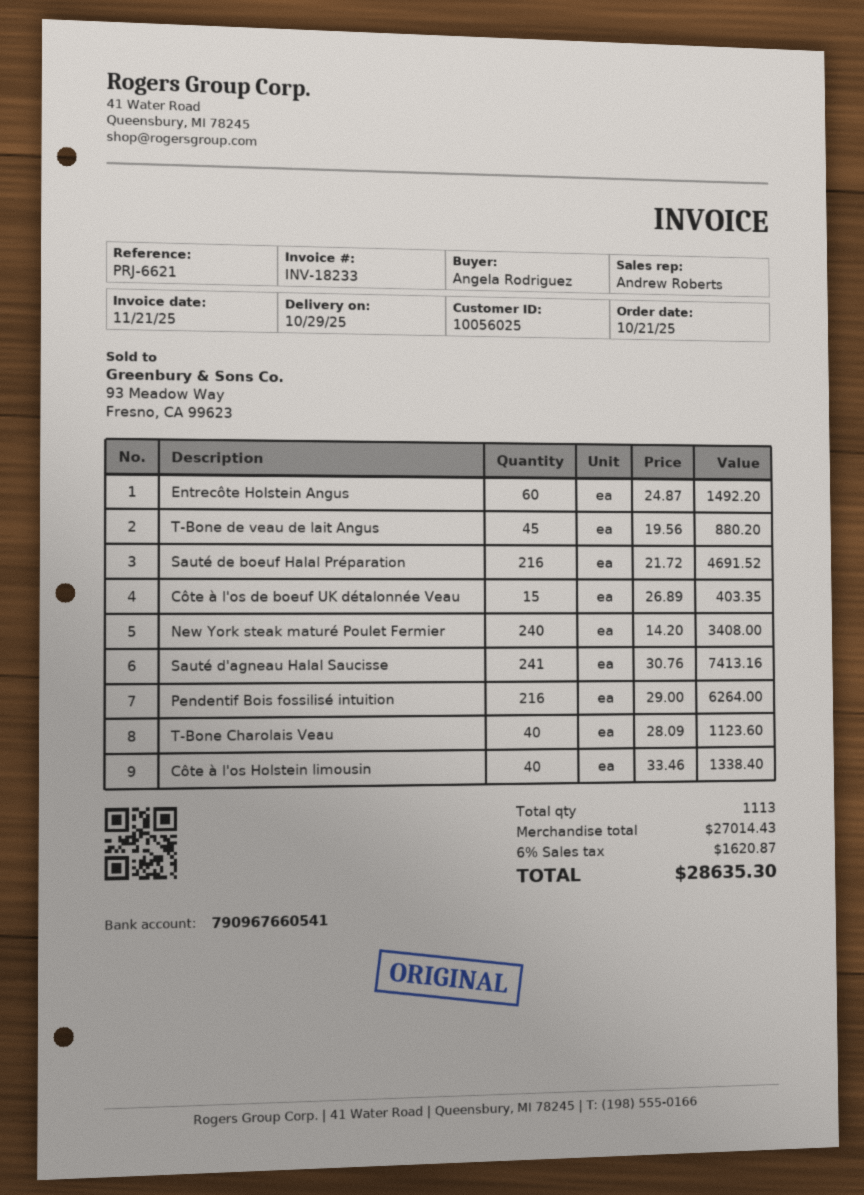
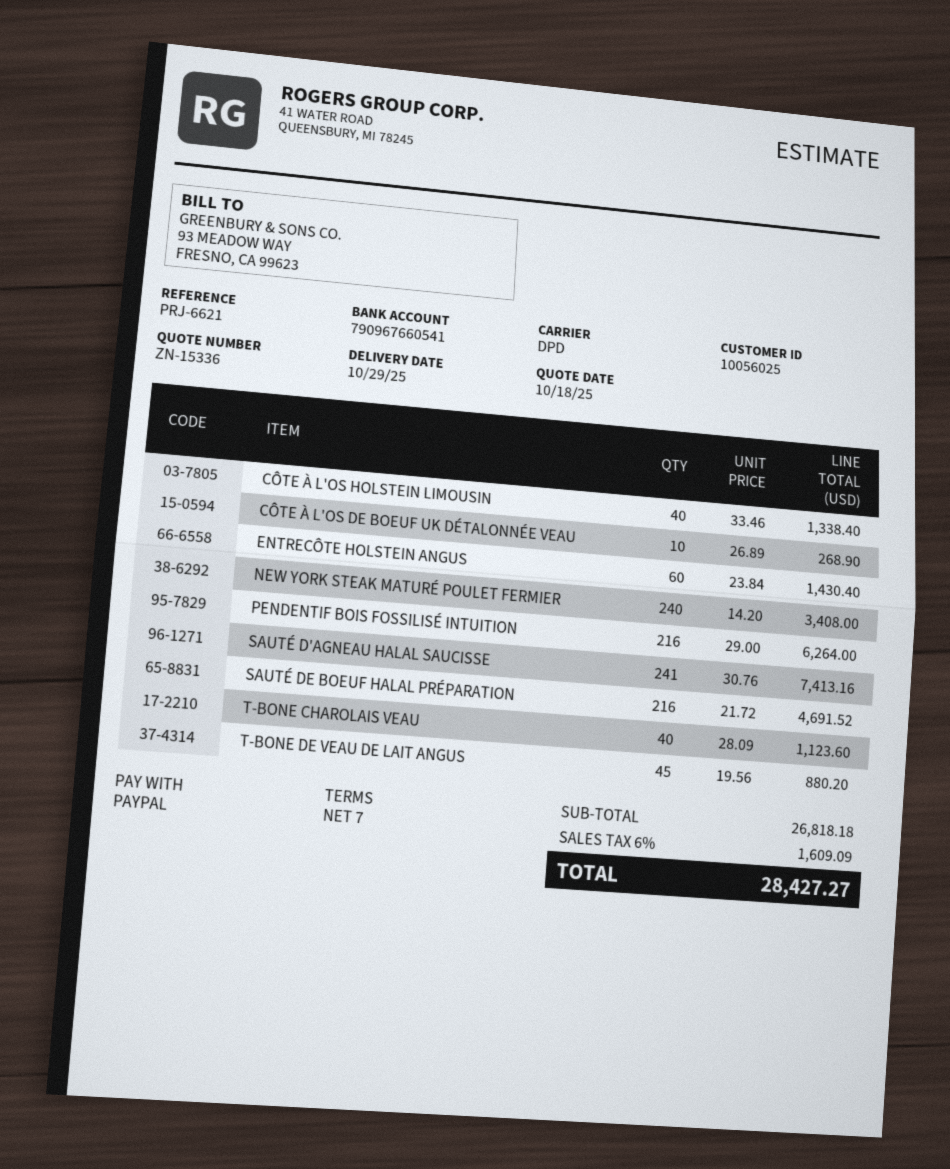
Entrecôte Holstein Angus: 60 x 24.87 = 1492.20 -> 60 x 23.84 = 1430.40
Côte à l'os de boeuf UK détalonnée Veau: 15 x 26.89 = 403.35 -> 10 x 26.89 = 268.90
subtotal: 27014.43 -> 26818.18
tax: 6% = 1620.87 -> 6% = 1609.09
total: 28635.30 -> 28427.27

